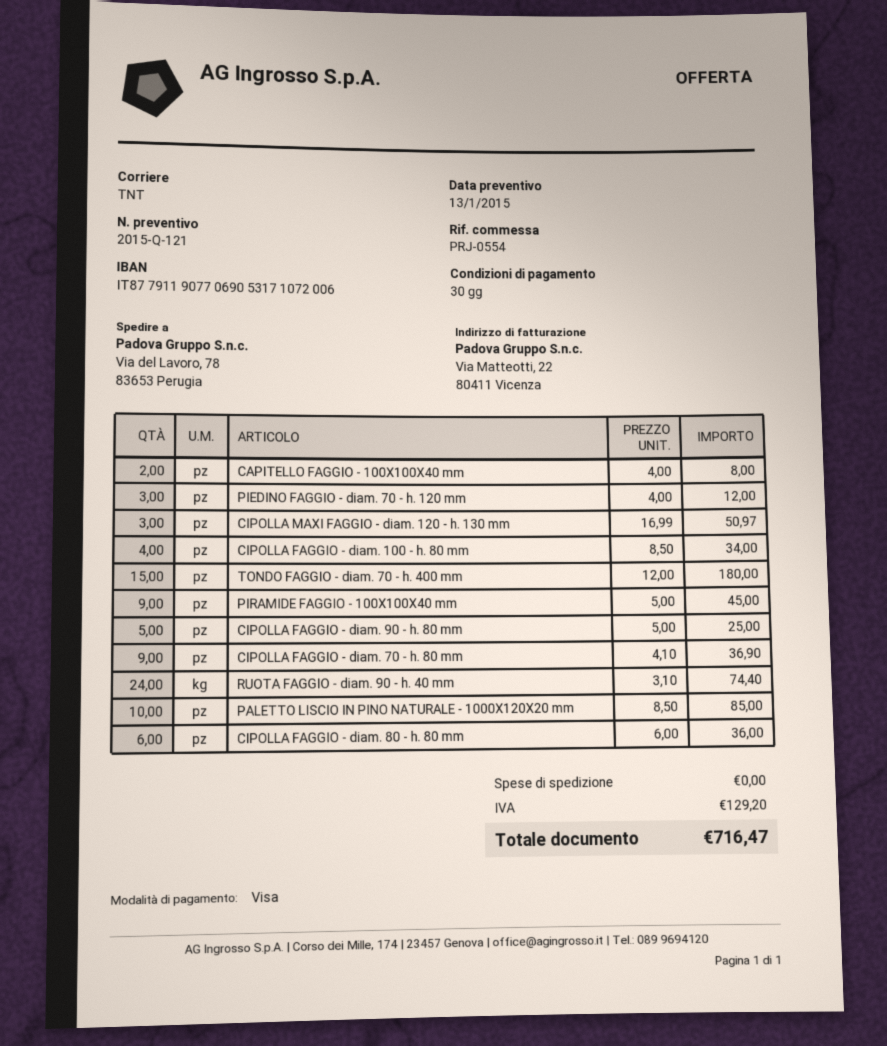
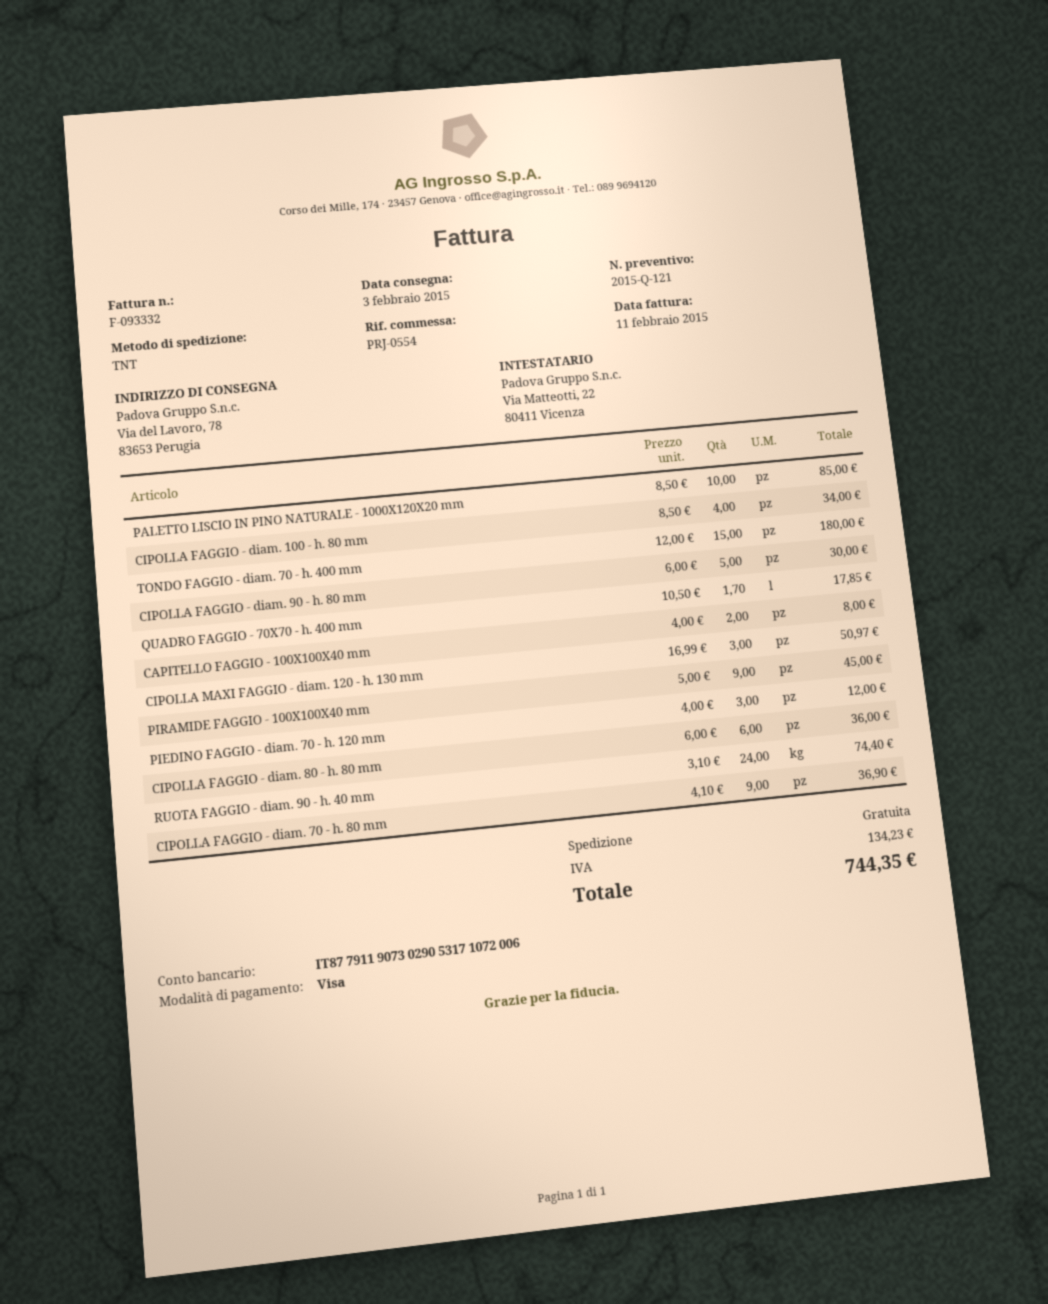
bank account: IT8779119077069053171072006 -> IT8779119073029053171072006
CIPOLLA FAGGIO - diam. 90 - h. 80 mm: 5 x 5.00 = 25.00 -> 5 x 6.00 = 30.00
QUADRO FAGGIO - 70X70 - h. 400 mm: none -> 1.7 x 10.50 = 17.85
tax: 129.20 -> 134.23
total: 716.47 -> 744.35

